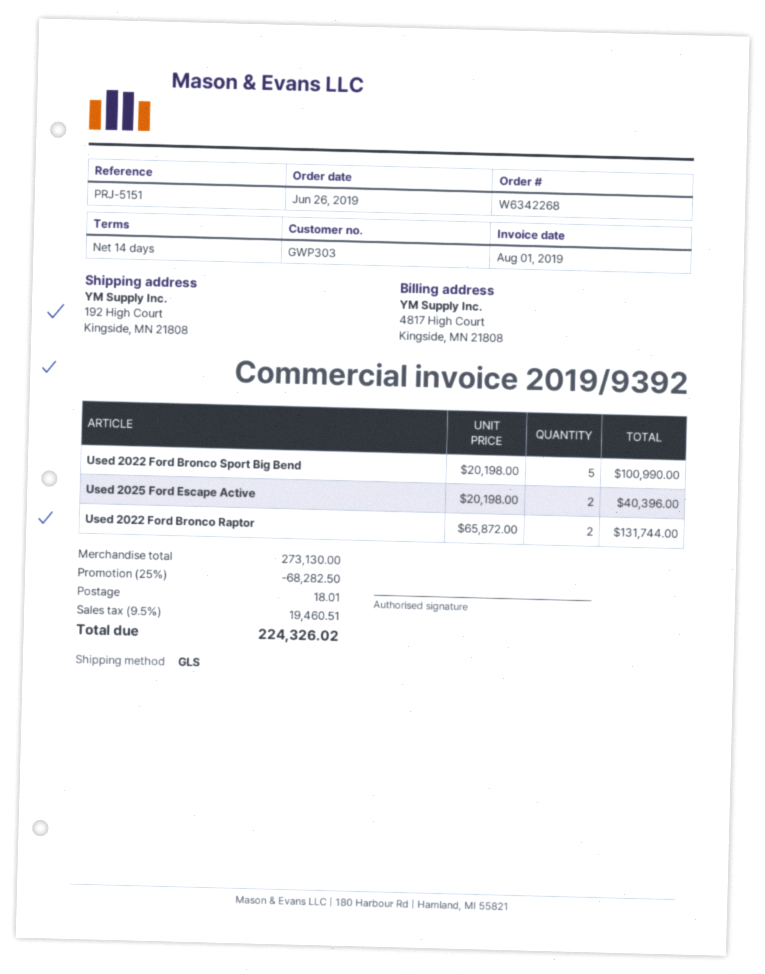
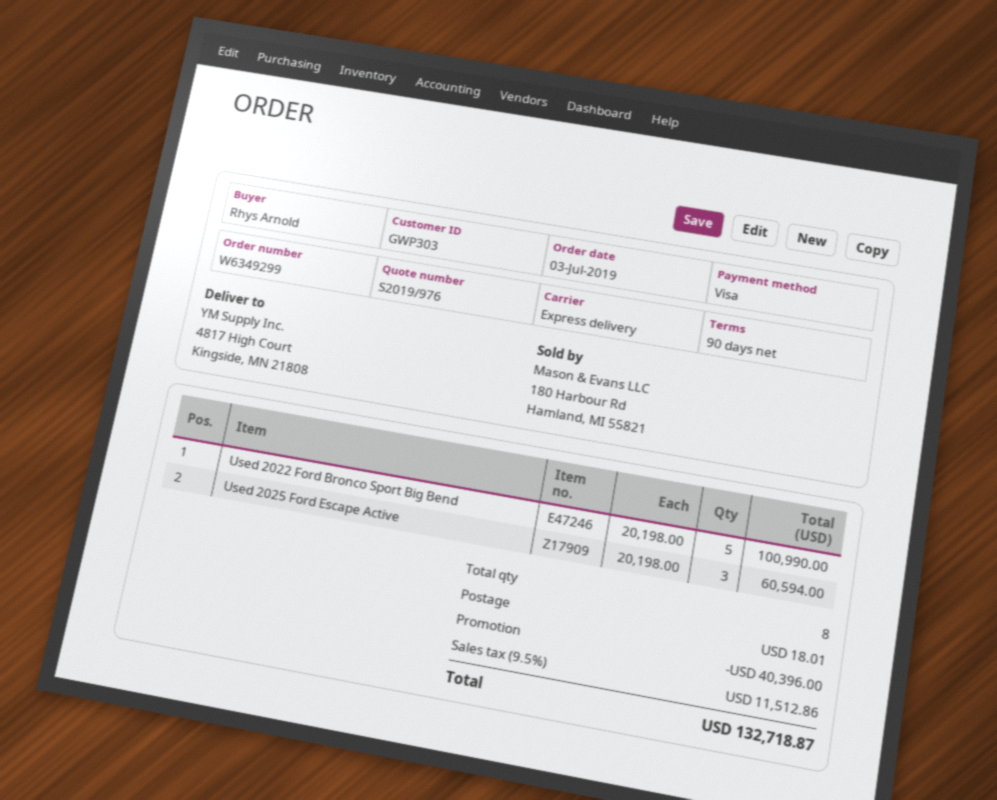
order number: W6342268 -> W6349299
order date: 2019-06-26 -> 2019-07-03
payment terms: 14 days -> 90 days
shipping method: GLS -> express
ship to: 192 High Court, Kingside, MN 21808 -> 4817 High Court, Kingside, MN 21808
Used 2025 Ford Escape Active: 2 x 20198.00 = 40396.00 -> 3 x 20198.00 = 60594.00
Used 2022 Ford Bronco Raptor: 2 x 65872.00 = 131744.00 -> none
discount: 68282.50 -> 40396.00
tax: 9.5% = 19460.51 -> 9.5% = 11512.86
total: 224326.02 -> 132718.87

